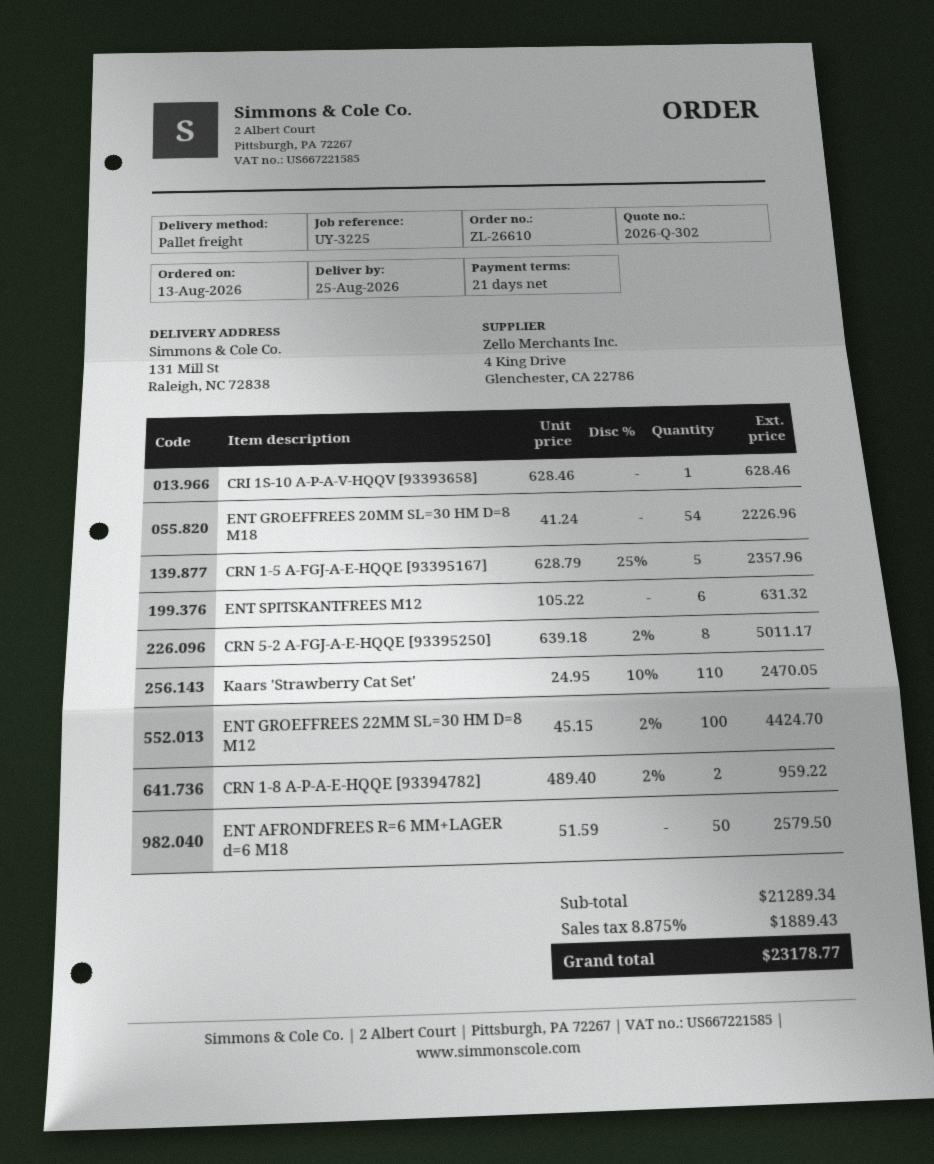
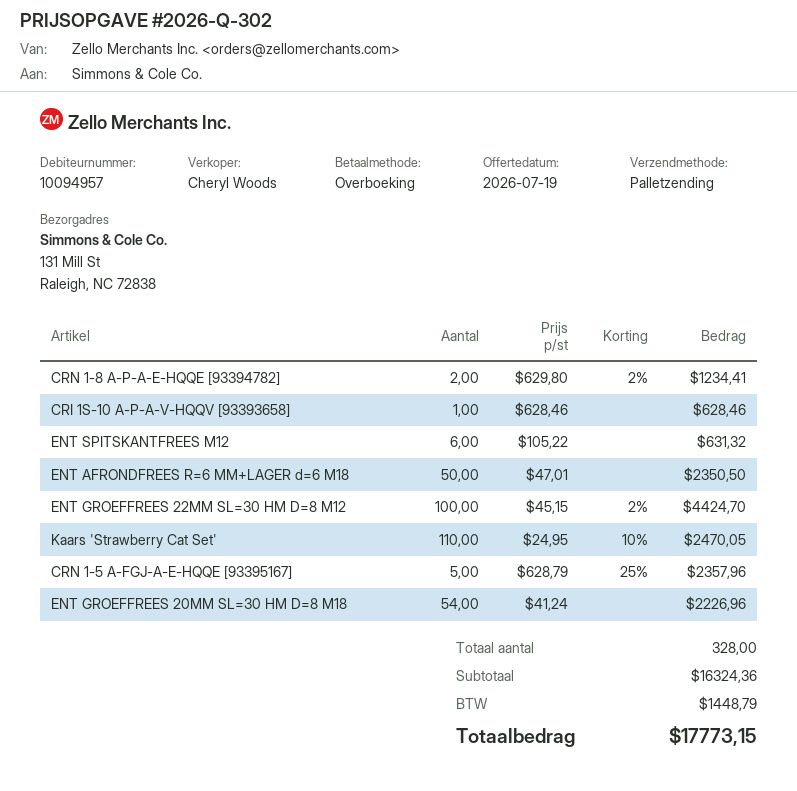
CRN 5-2 A-FGJ-A-E-HQQE [93395250]: 8 x 639.18 - 2% = 5011.17 -> none
CRN 1-8 A-P-A-E-HQQE [93394782]: 2 x 489.40 - 2% = 959.22 -> 2 x 629.80 - 2% = 1234.41
ENT AFRONDFREES R=6 MM+LAGER d=6 M18: 50 x 51.59 = 2579.50 -> 50 x 47.01 = 2350.50
subtotal: 21289.34 -> 16324.36
tax: 1889.43 -> 1448.79
total: 23178.77 -> 17773.15

